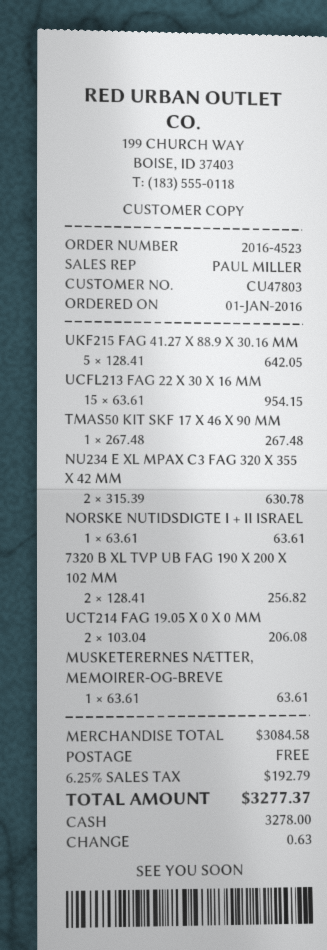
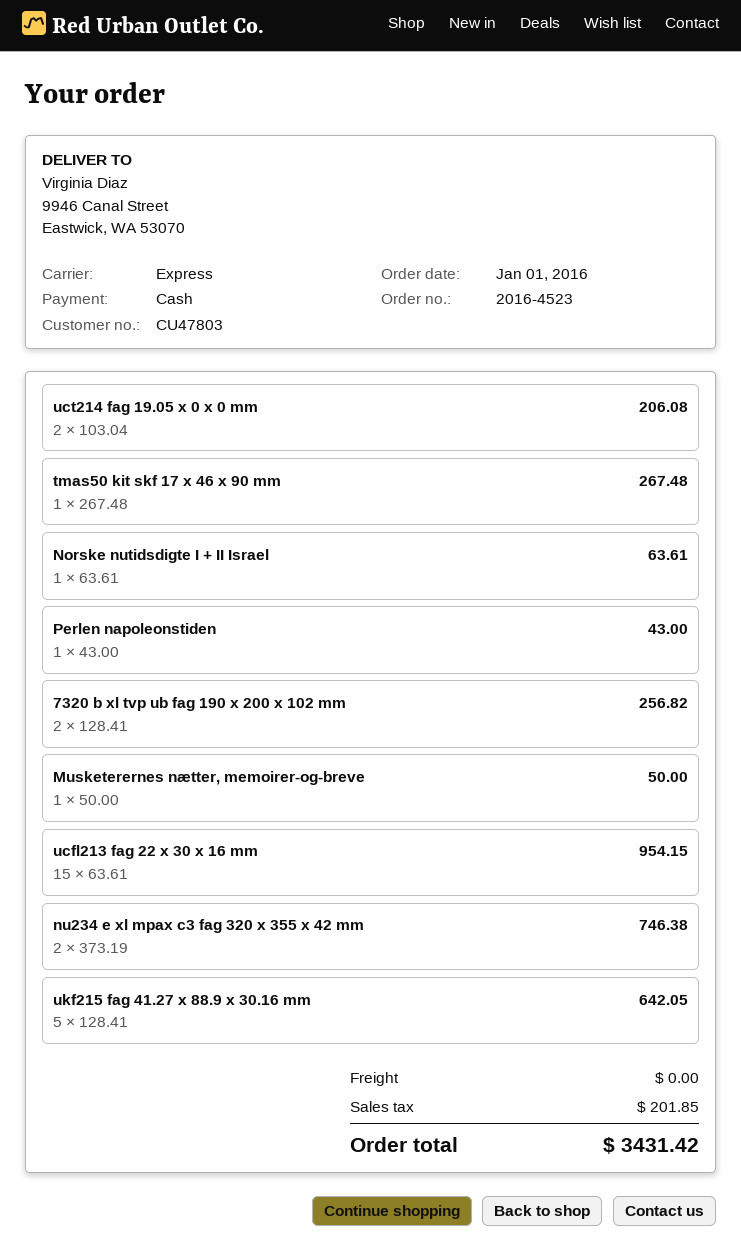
NU234 E XL MPAX C3 FAG 320 X 355 X 42 MM: 2 x 315.39 = 630.78 -> 2 x 373.19 = 746.38
MUSKETERERNES NÆTTER, MEMOIRER-OG-BREVE: 1 x 63.61 = 63.61 -> 1 x 50.00 = 50.00
Perlen napoleonstiden: none -> 1 x 43.00 = 43.00
tax: 192.79 -> 201.85
total: 3277.37 -> 3431.42

